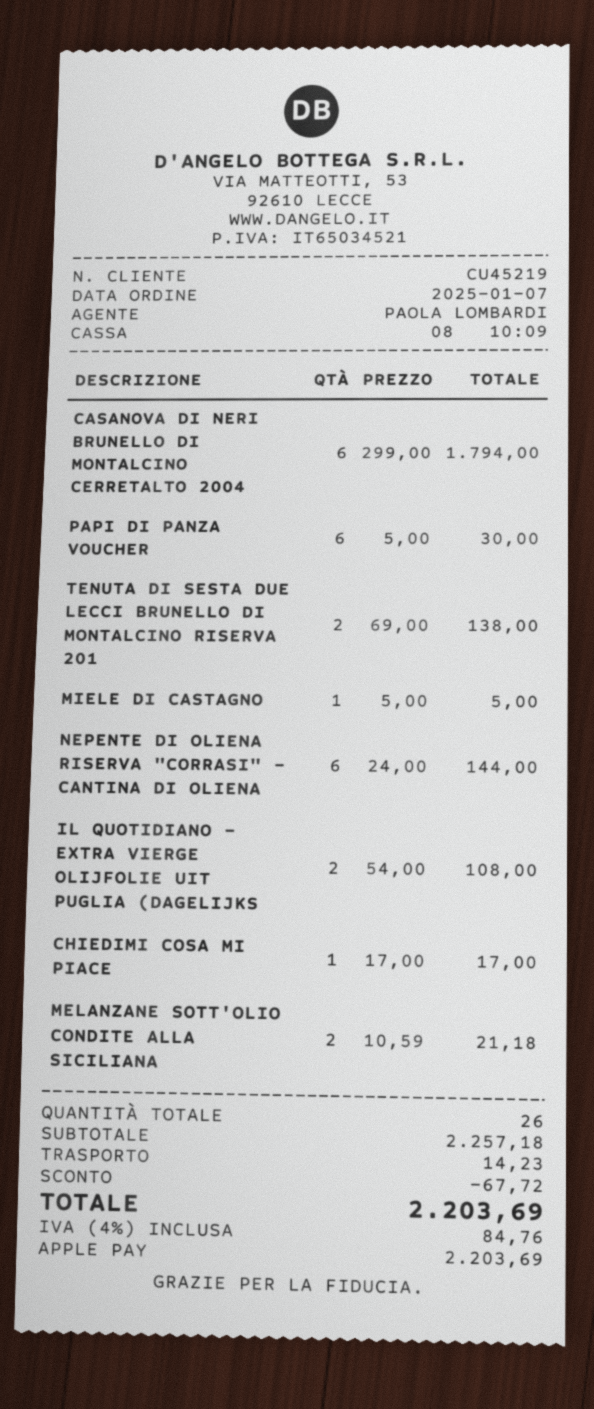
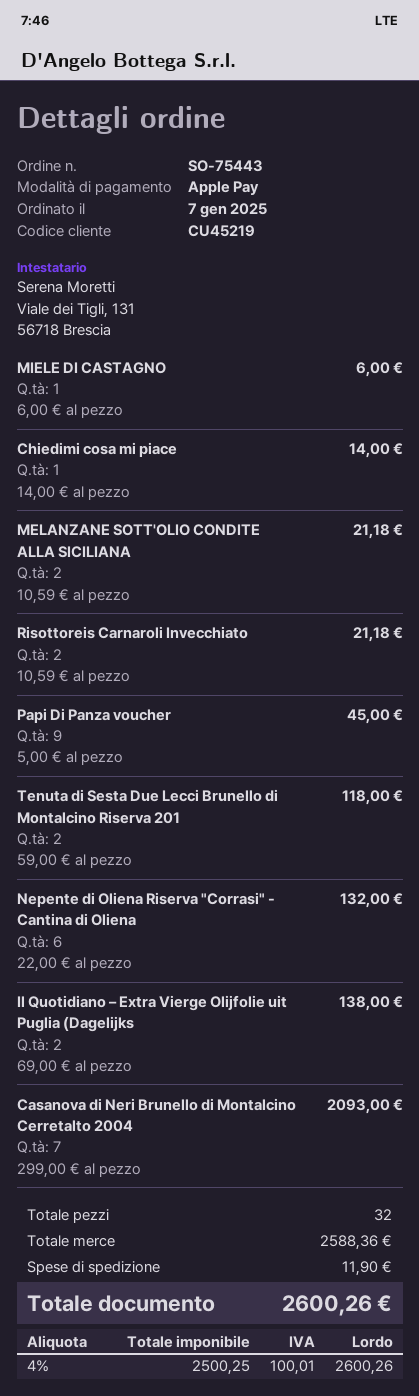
CASANOVA DI NERI BRUNELLO DI MONTALCINO CERRETALTO 2004: 6 x 299.00 = 1794.00 -> 7 x 299.00 = 2093.00
PAPI DI PANZA VOUCHER: 6 x 5.00 = 30.00 -> 9 x 5.00 = 45.00
TENUTA DI SESTA DUE LECCI BRUNELLO DI MONTALCINO RISERVA 201: 2 x 69.00 = 138.00 -> 2 x 59.00 = 118.00
MIELE DI CASTAGNO: 1 x 5.00 = 5.00 -> 1 x 6.00 = 6.00
NEPENTE DI OLIENA RISERVA "CORRASI" - CANTINA DI OLIENA: 6 x 24.00 = 144.00 -> 6 x 22.00 = 132.00
IL QUOTIDIANO – EXTRA VIERGE OLIJFOLIE UIT PUGLIA (DAGELIJKS: 2 x 54.00 = 108.00 -> 2 x 69.00 = 138.00
CHIEDIMI COSA MI PIACE: 1 x 17.00 = 17.00 -> 1 x 14.00 = 14.00
Risottoreis Carnaroli Invecchiato: none -> 2 x 10.59 = 21.18
total quantity: 26 -> 32
subtotal: 2257.18 -> 2588.36
discount: 67.72 -> none
shipping: 14.23 -> 11.90
tax: 4% = 84.76 -> 4% = 100.01
total: 2203.69 -> 2600.26

